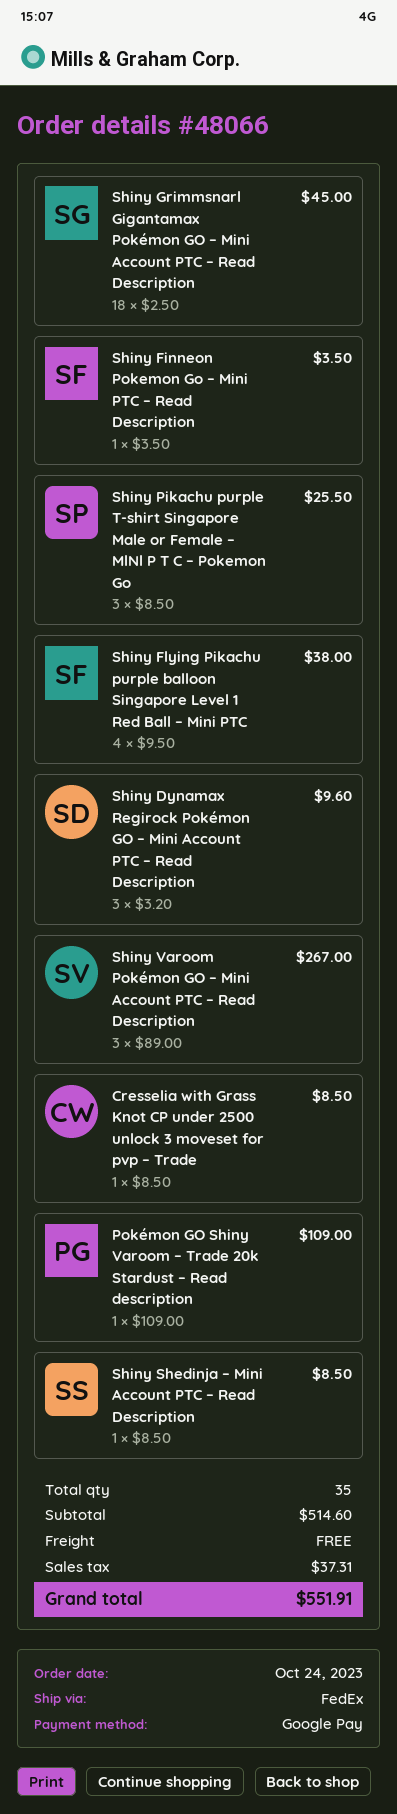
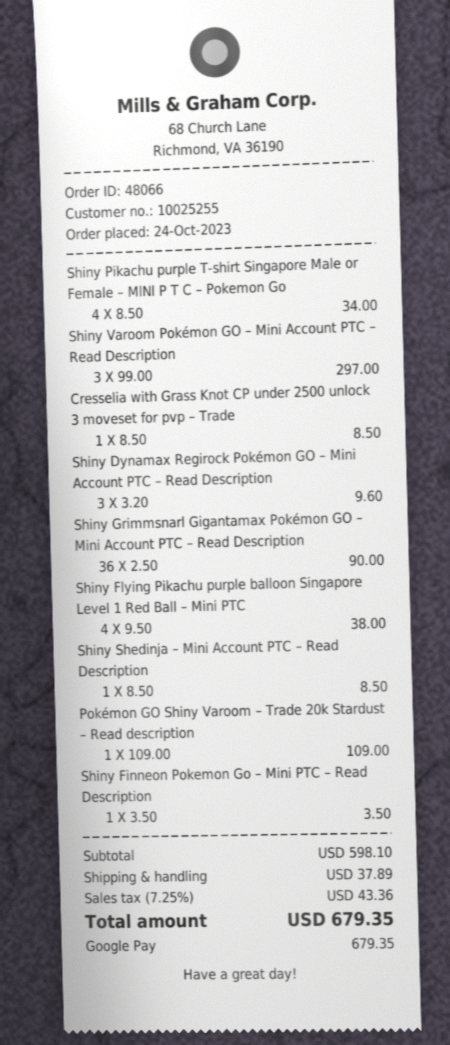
Shiny Grimmsnarl Gigantamax Pokémon GO – Mini Account PTC – Read Description: 18 x 2.50 = 45.00 -> 36 x 2.50 = 90.00
Shiny Pikachu purple T-shirt Singapore Male or Female – MlNl P T C – Pokemon Go: 3 x 8.50 = 25.50 -> 4 x 8.50 = 34.00
Shiny Varoom Pokémon GO – Mini Account PTC – Read Description: 3 x 89.00 = 267.00 -> 3 x 99.00 = 297.00
subtotal: 514.60 -> 598.10
shipping: 0.00 -> 37.89
tax: 37.31 -> 43.36
total: 551.91 -> 679.35

